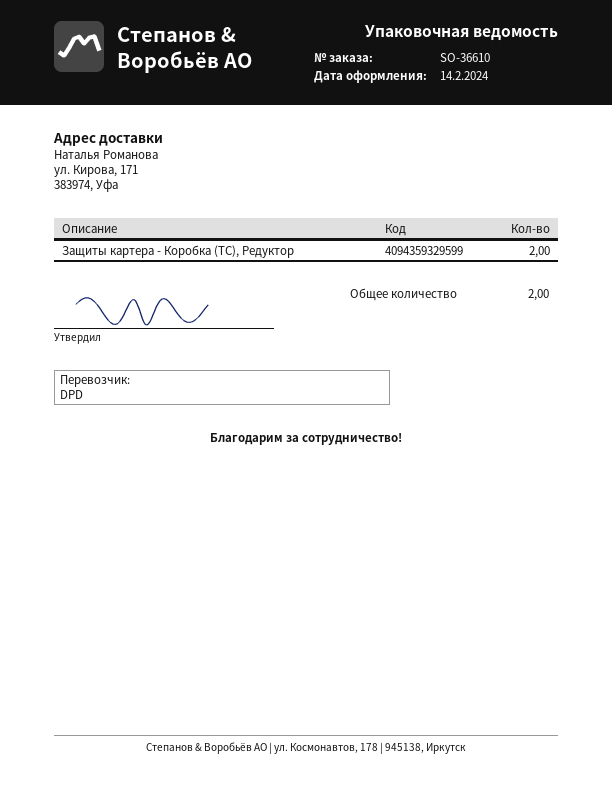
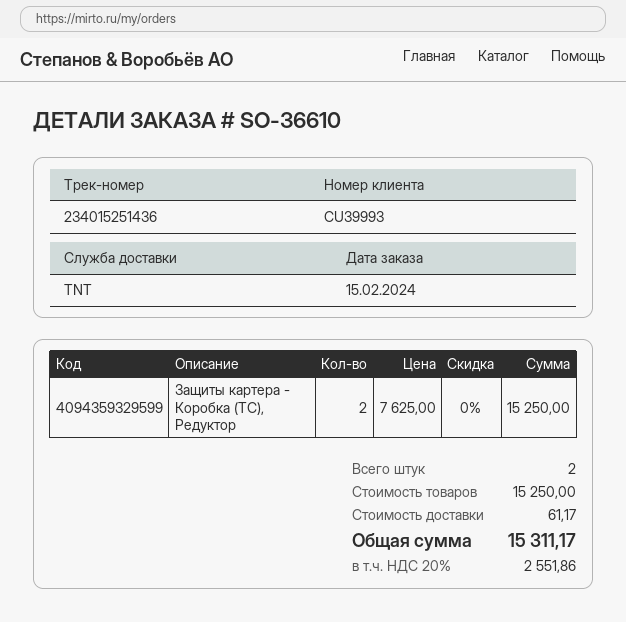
order date: 2024-02-14 -> 2024-02-15
shipping method: DPD -> TNT

